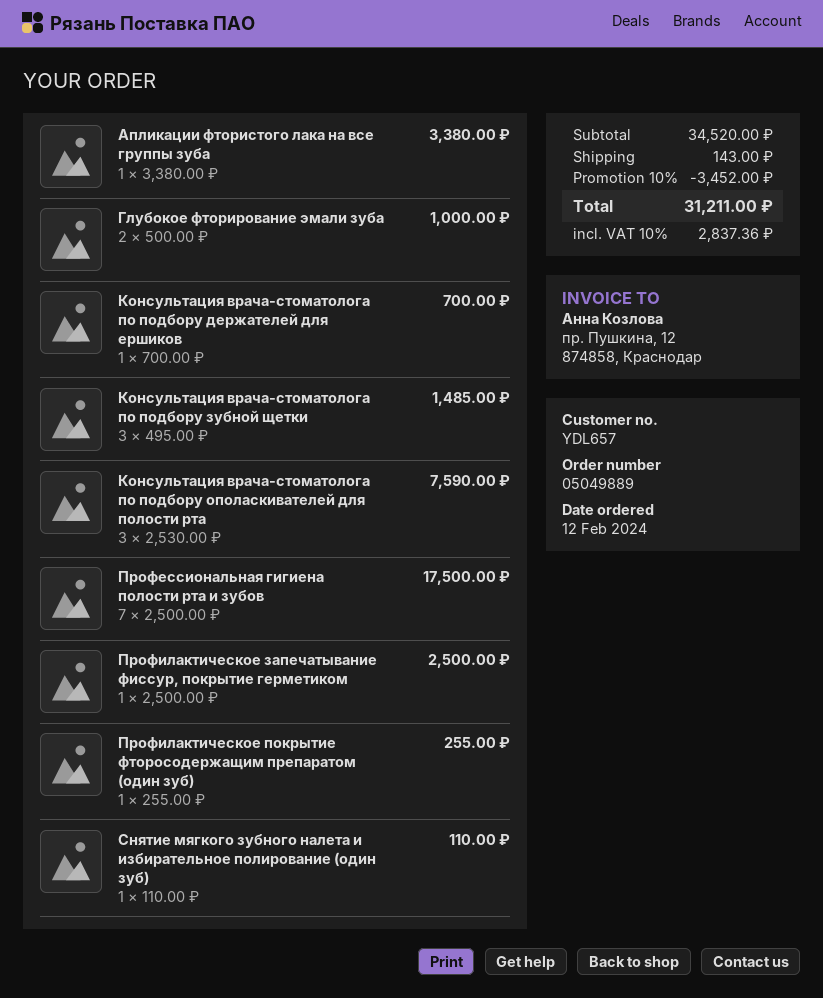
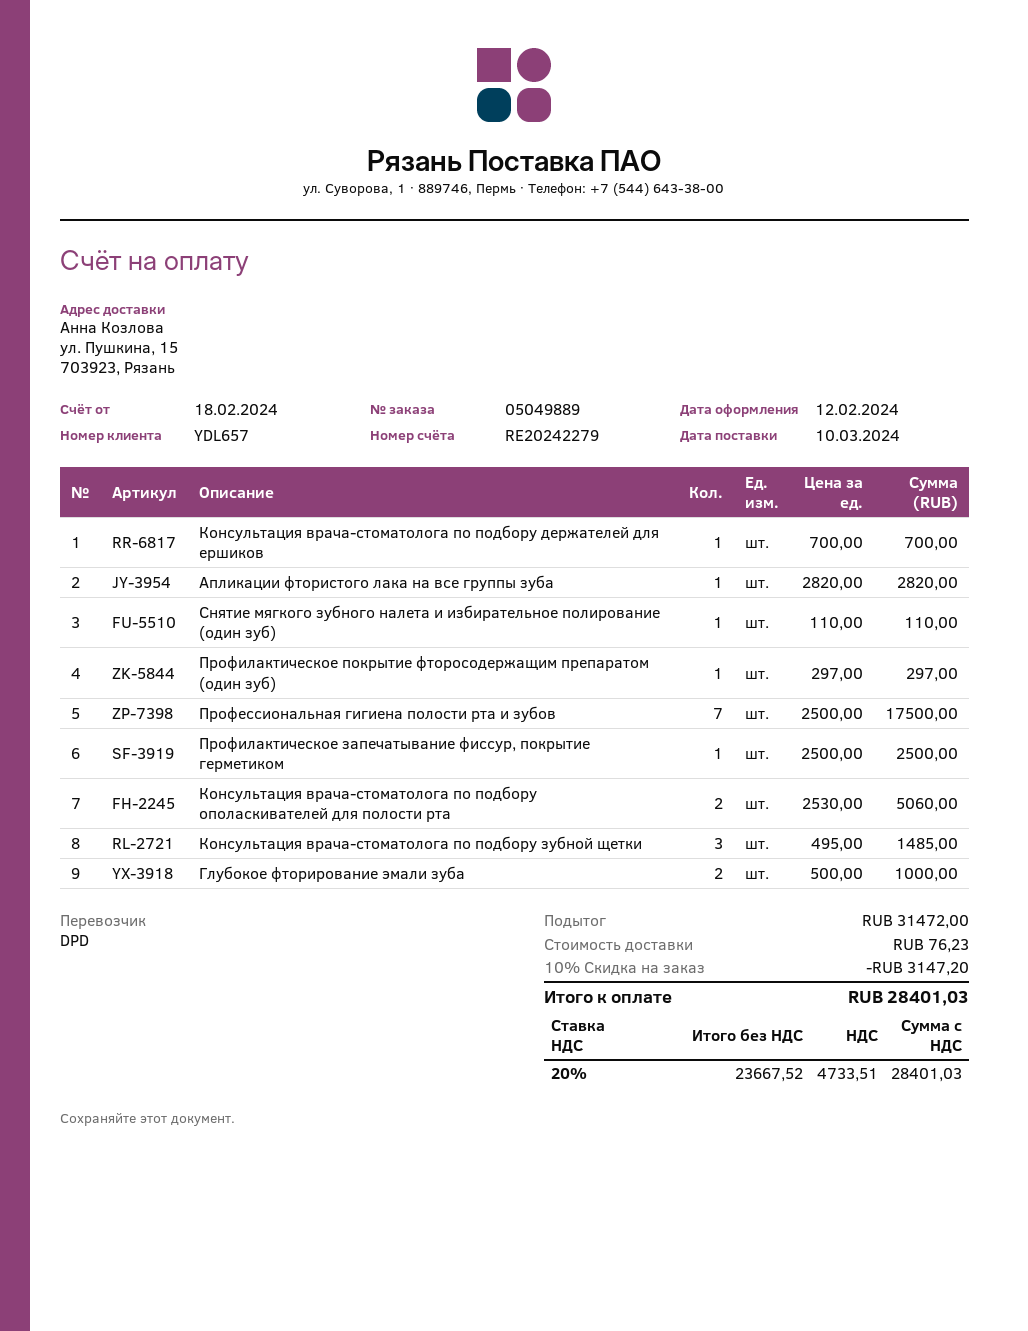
Апликации фтористого лака на все группы зуба: 1 x 3380.00 = 3380.00 -> 1 x 2820.00 = 2820.00
Консультация врача-стоматолога по подбору ополаскивателей для полости рта: 3 x 2530.00 = 7590.00 -> 2 x 2530.00 = 5060.00
Профилактическое покрытие фторосодержащим препаратом (один зуб): 1 x 255.00 = 255.00 -> 1 x 297.00 = 297.00
subtotal: 34520.00 -> 31472.00
discount: 10% = 3452.00 -> 10% = 3147.20
shipping: 143.00 -> 76.23
tax: 10% = 2837.36 -> 20% = 4733.51
total: 31211.00 -> 28401.03

